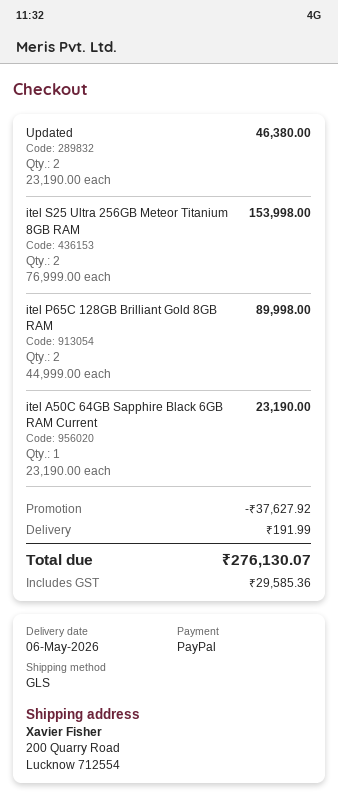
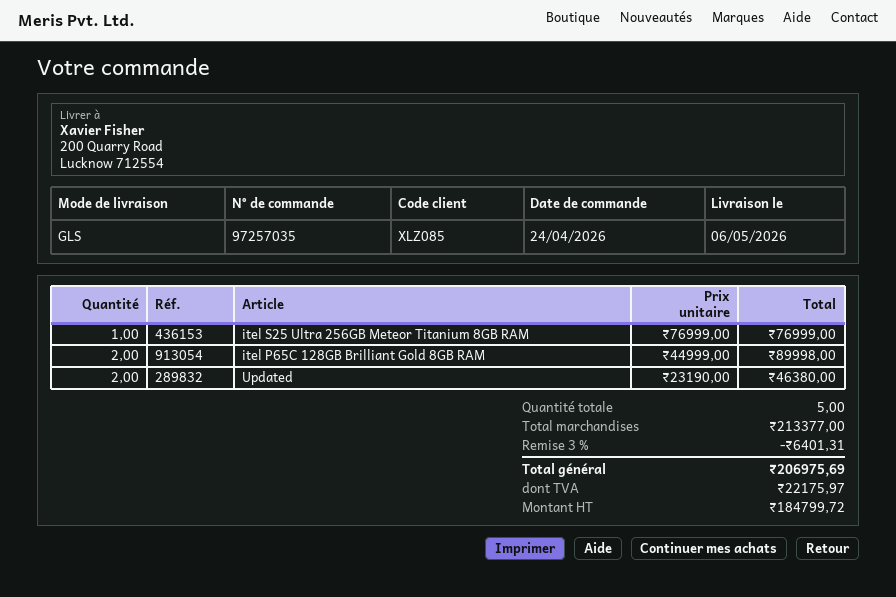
itel S25 Ultra 256GB Meteor Titanium 8GB RAM: 2 x 76999.00 = 153998.00 -> 1 x 76999.00 = 76999.00
itel A50C 64GB Sapphire Black 6GB RAM Current: 1 x 23190.00 = 23190.00 -> none
discount: 37627.92 -> 6401.31
shipping: 191.99 -> none
tax: 29585.36 -> 22175.97
total: 276130.07 -> 206975.69

